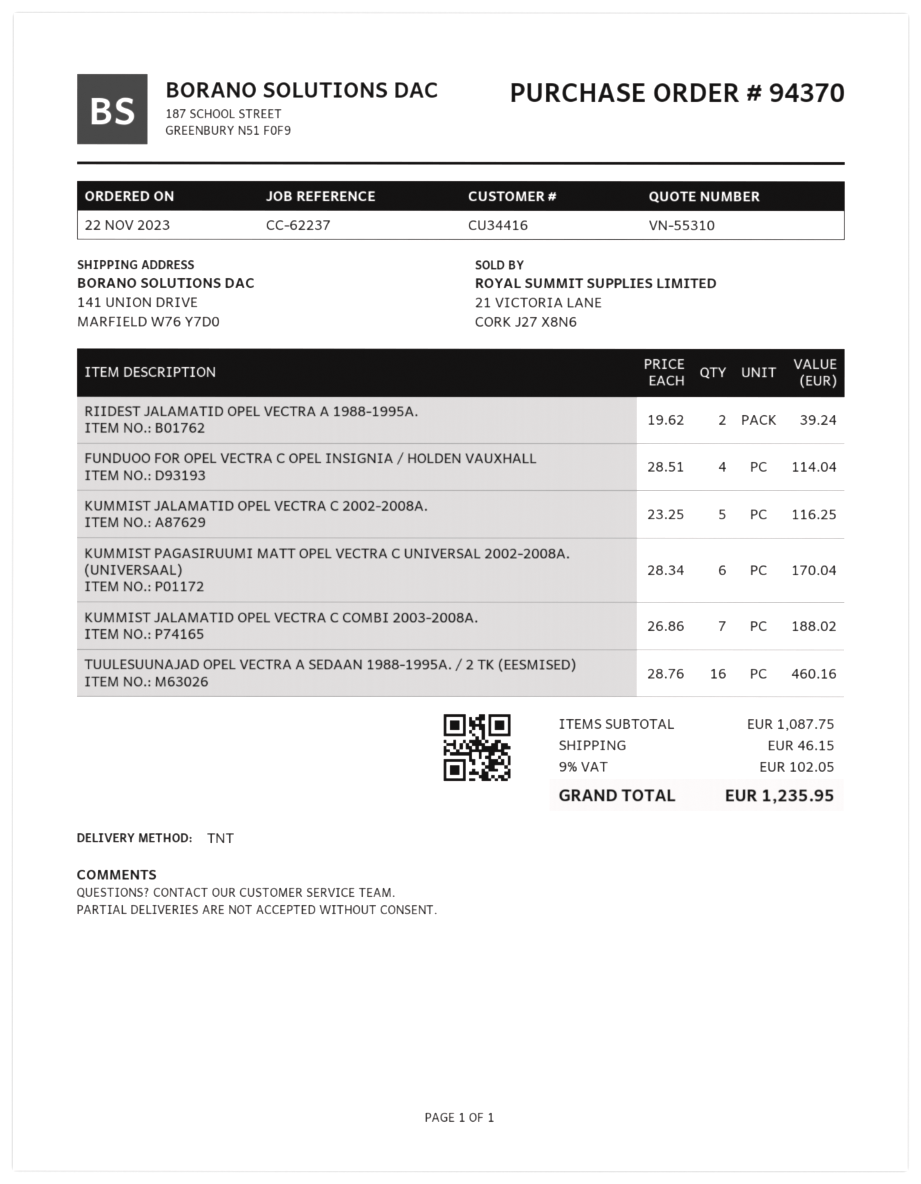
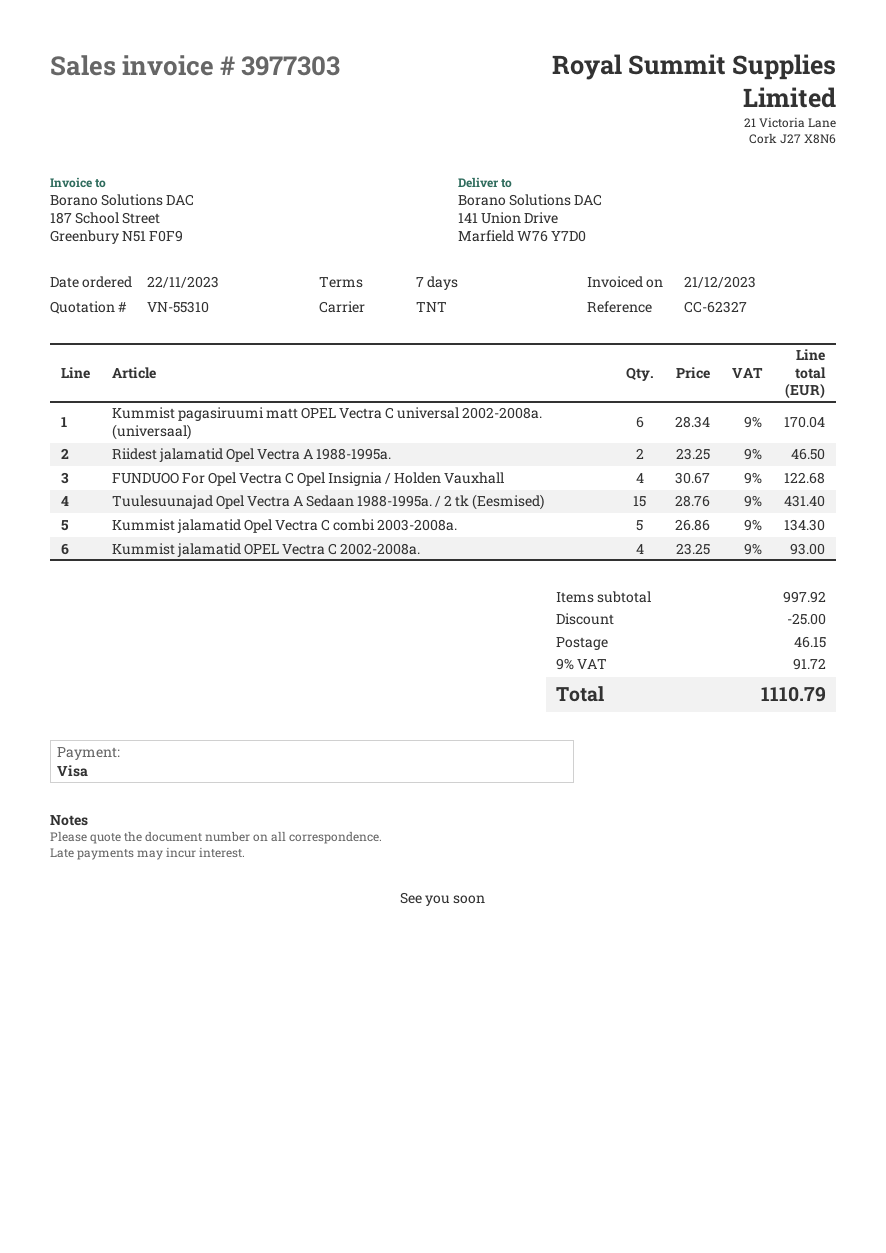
reference: CC-62237 -> CC-62327
RIIDEST JALAMATID OPEL VECTRA A 1988-1995A.: 2 x 19.62 = 39.24 -> 2 x 23.25 = 46.50
FUNDUOO FOR OPEL VECTRA C OPEL INSIGNIA / HOLDEN VAUXHALL: 4 x 28.51 = 114.04 -> 4 x 30.67 = 122.68
KUMMIST JALAMATID OPEL VECTRA C 2002-2008A.: 5 x 23.25 = 116.25 -> 4 x 23.25 = 93.00
KUMMIST JALAMATID OPEL VECTRA C COMBI 2003-2008A.: 7 x 26.86 = 188.02 -> 5 x 26.86 = 134.30
TUULESUUNAJAD OPEL VECTRA A SEDAAN 1988-1995A. / 2 TK (EESMISED): 16 x 28.76 = 460.16 -> 15 x 28.76 = 431.40
subtotal: 1087.75 -> 997.92
discount: none -> 25.00
tax: 9% = 102.05 -> 9% = 91.72
total: 1235.95 -> 1110.79

